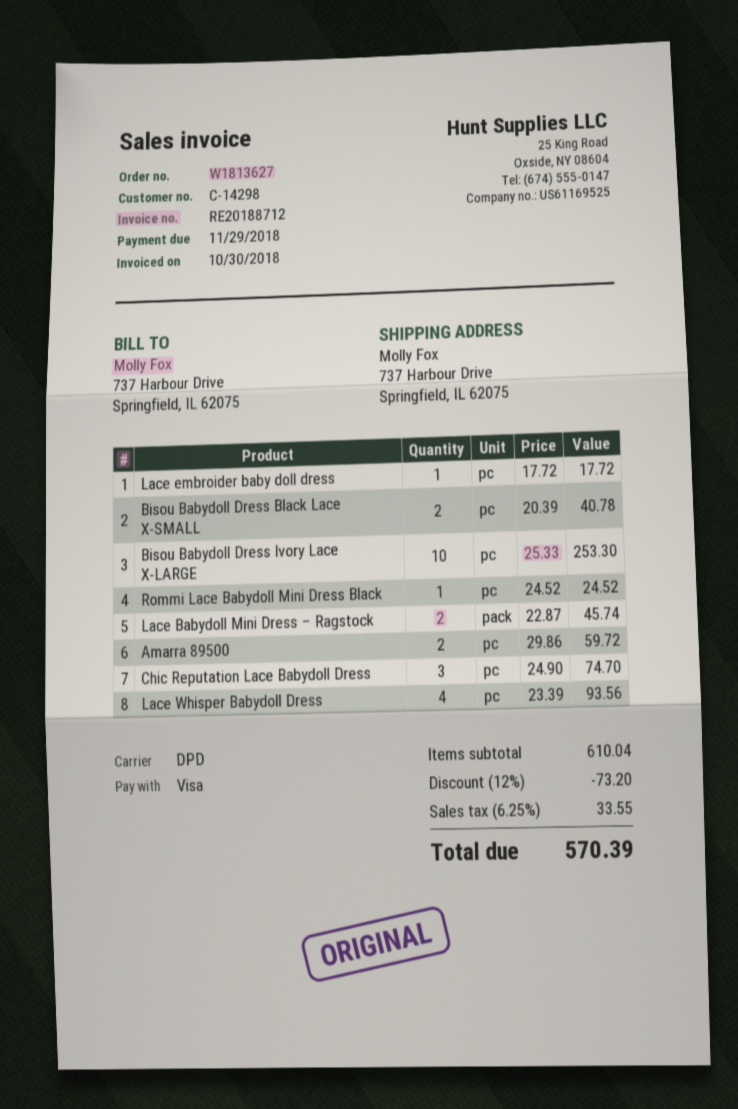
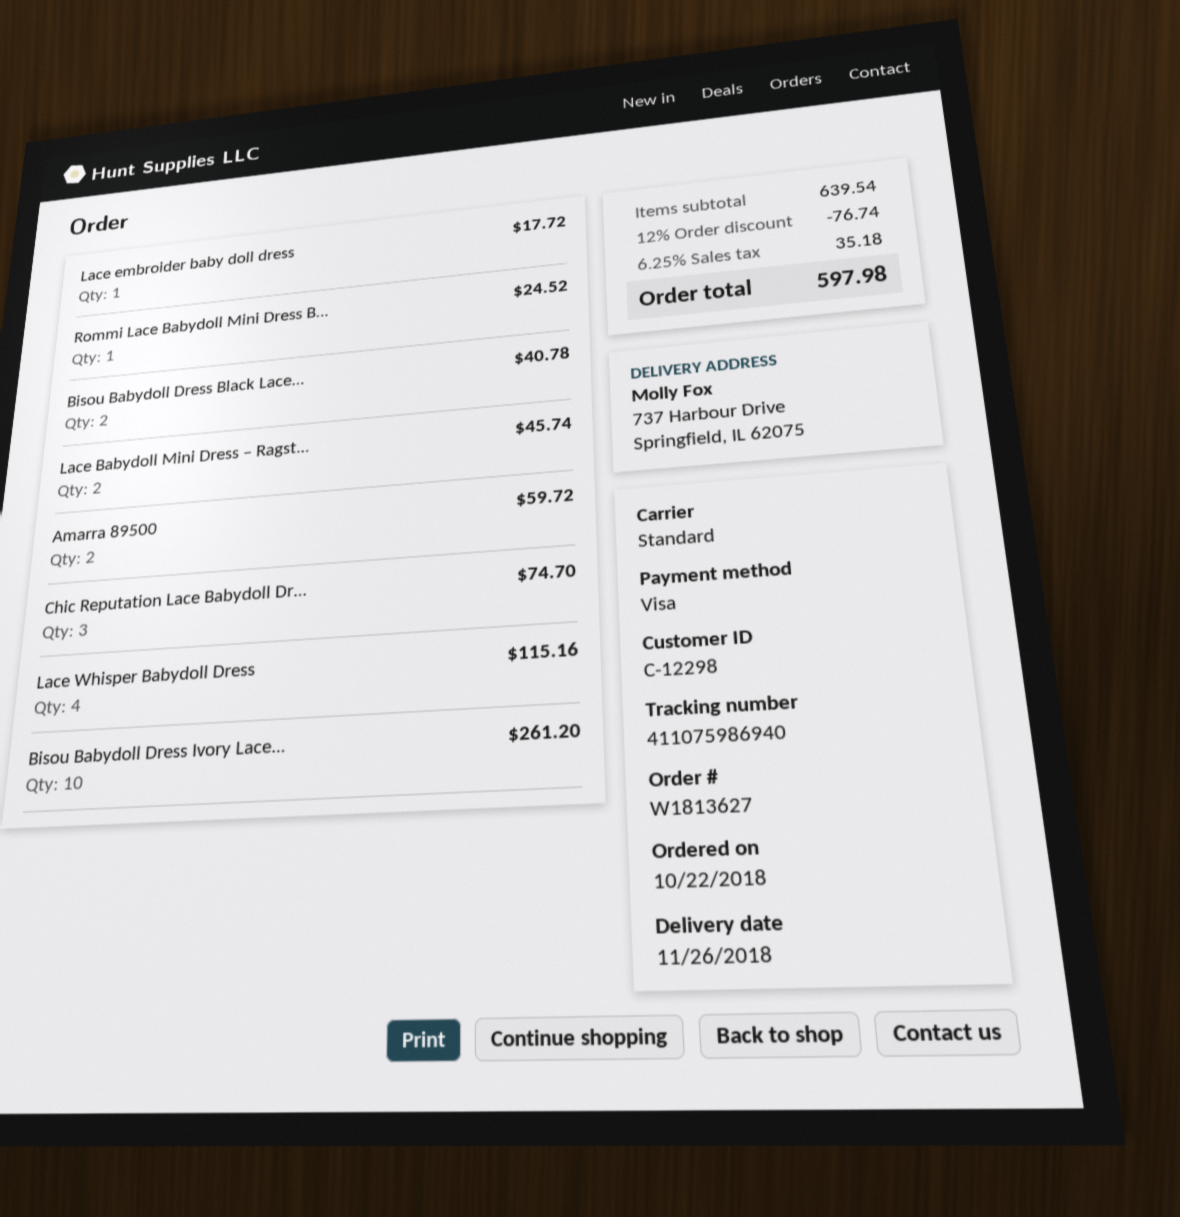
customer number: C-14298 -> C-12298
shipping method: DPD -> standard
Bisou Babydoll Dress Ivory Lace X-LARGE: 10 for 253.30 -> 10 for 261.20
Lace Whisper Babydoll Dress: 4 for 93.56 -> 4 for 115.16
subtotal: 610.04 -> 639.54
discount: 12% = 73.20 -> 12% = 76.74
tax: 6.25% = 33.55 -> 6.25% = 35.18
total: 570.39 -> 597.98

